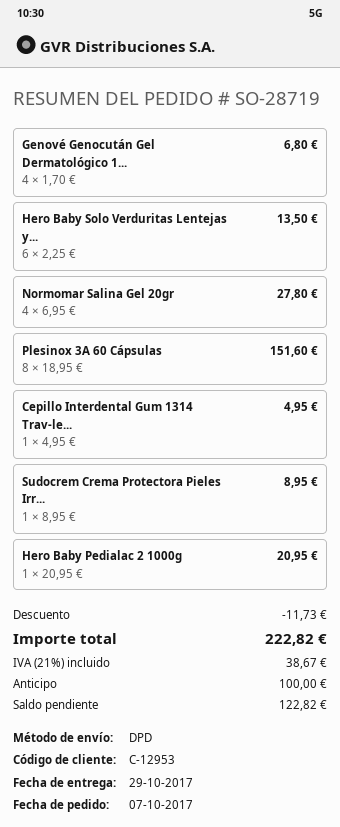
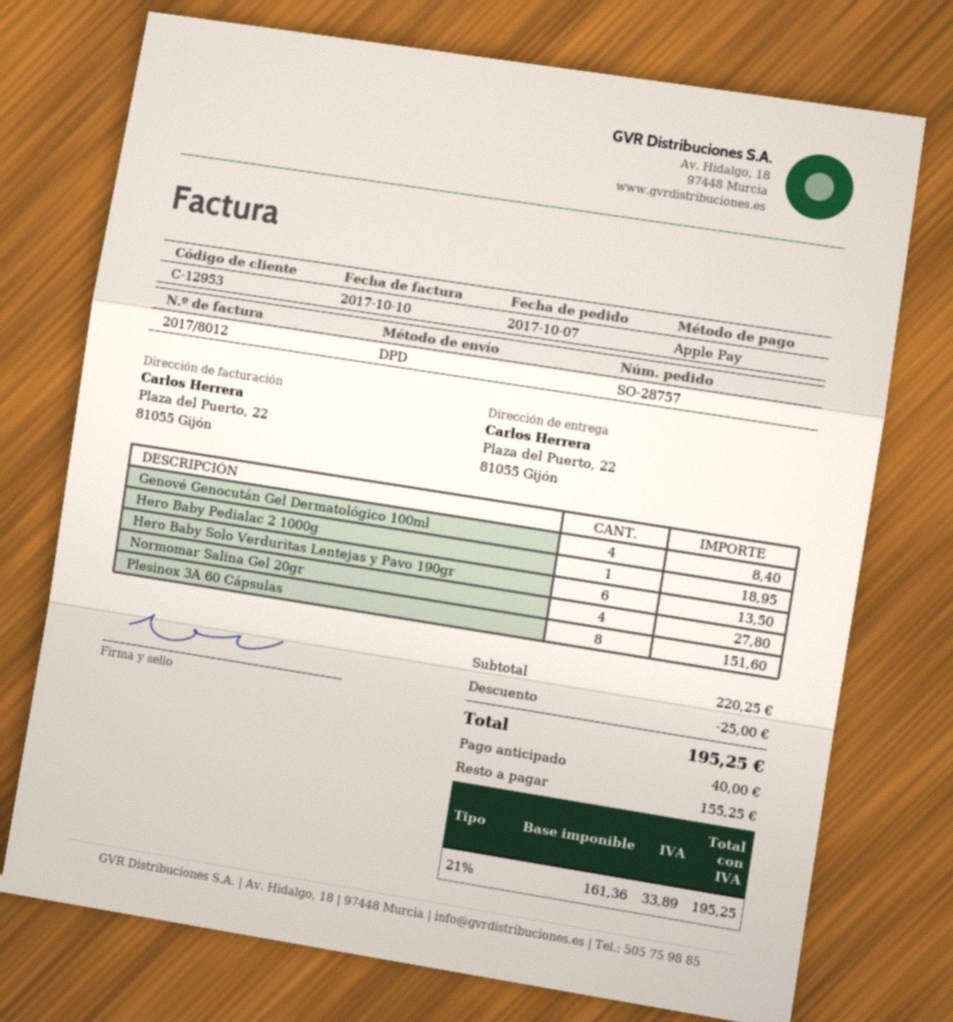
order number: SO-28719 -> SO-28757
Genové Genocután Gel Dermatológico 1...: 4 for 6.80 -> 4 for 8.40
Cepillo Interdental Gum 1314 Trav-le...: 1 for 4.95 -> none
Sudocrem Crema Protectora Pieles Irr...: 1 for 8.95 -> none
Hero Baby Pedialac 2 1000g: 1 for 20.95 -> 1 for 18.95
discount: 11.73 -> 25.00
tax: 21% = 38.67 -> 21% = 33.89
total: 222.82 -> 195.25
deposit: 100.00 -> 40.00
balance: 122.82 -> 155.25

